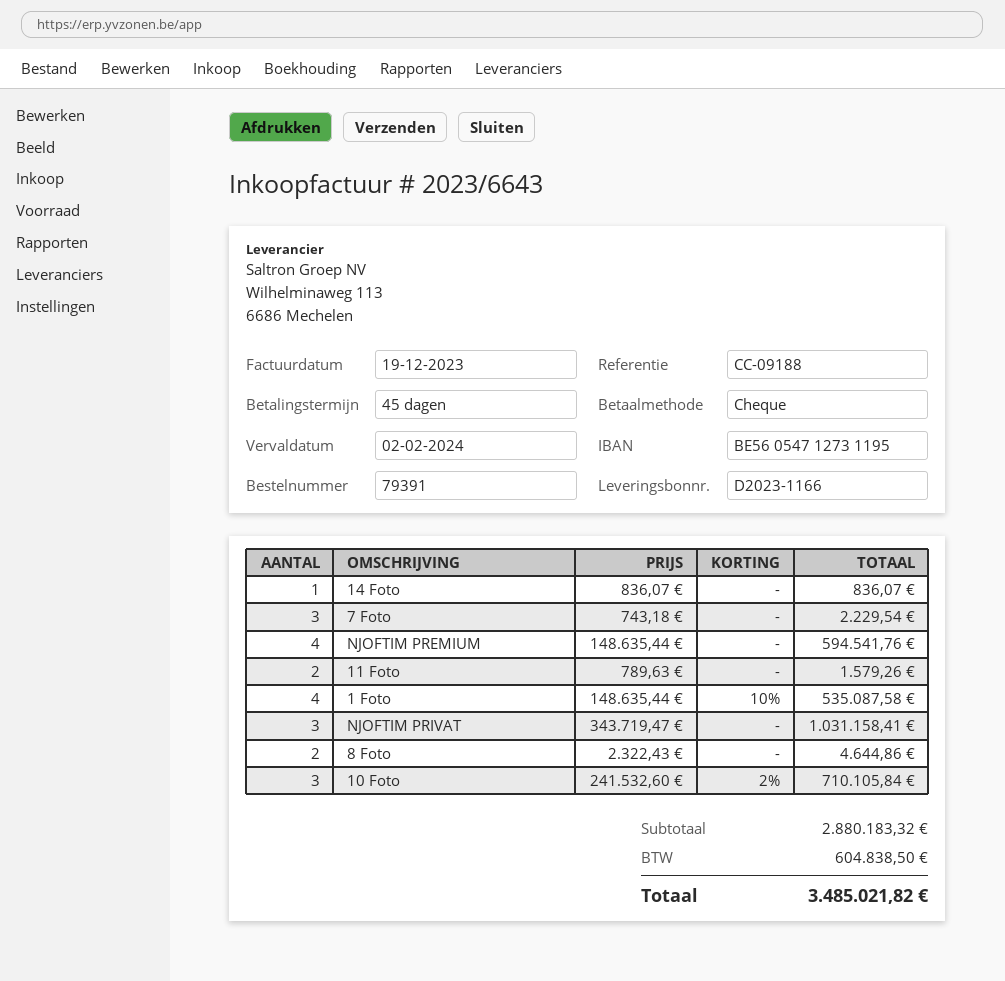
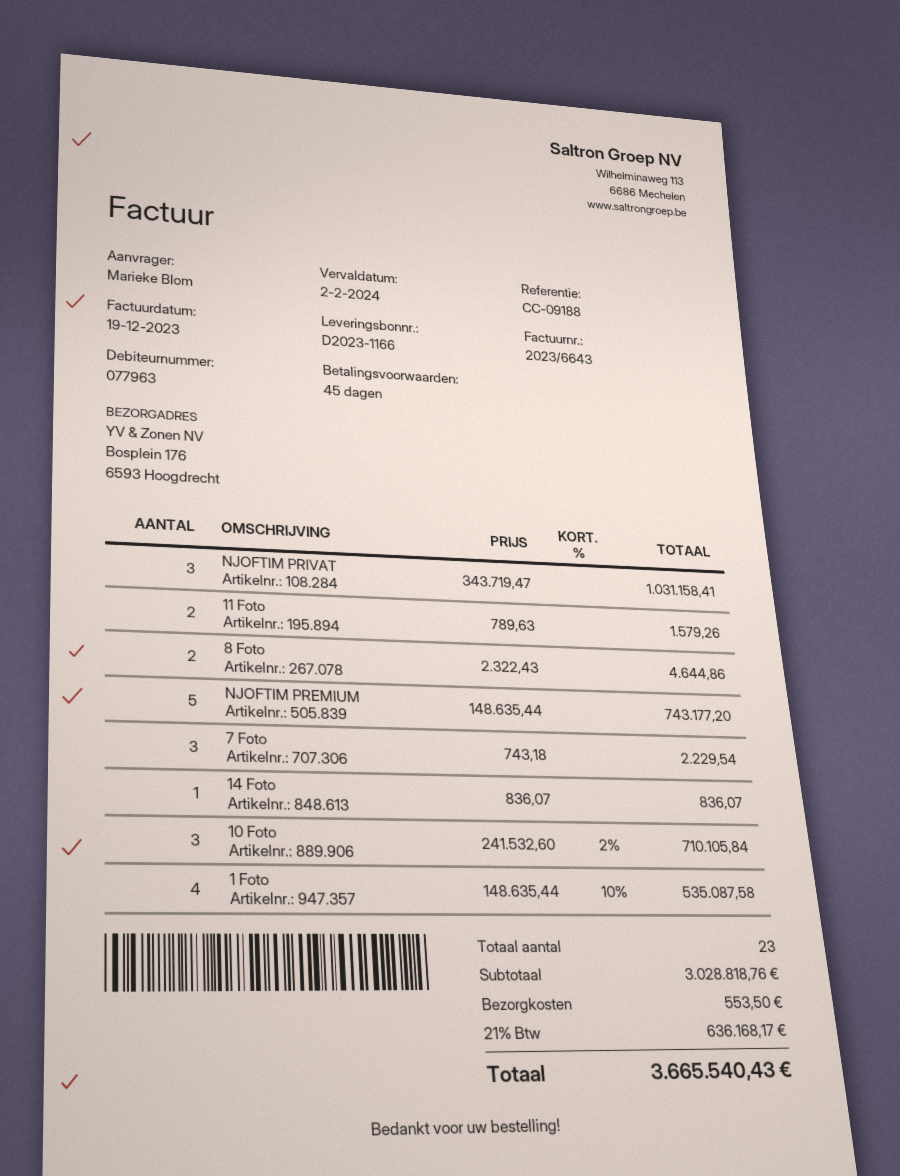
NJOFTIM PREMIUM: 4 x 148635.44 = 594541.76 -> 5 x 148635.44 = 743177.20
subtotal: 2880183.32 -> 3028818.76
shipping: none -> 553.50
tax: 604838.50 -> 636168.17
total: 3485021.82 -> 3665540.43

